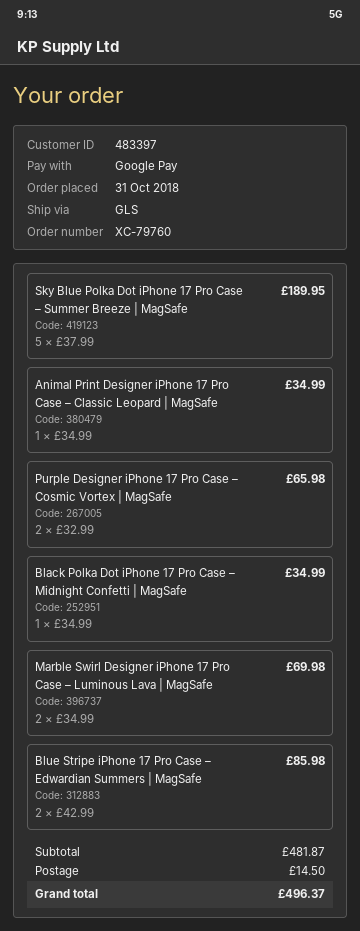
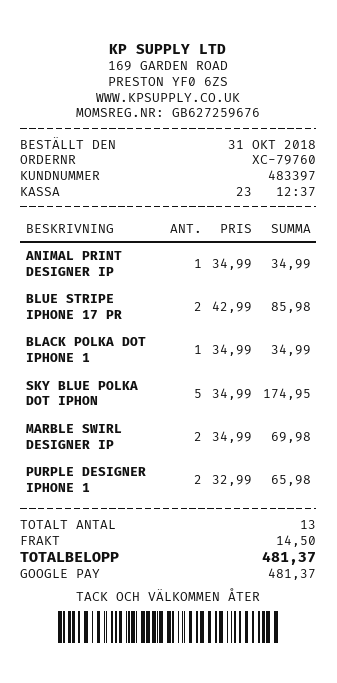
Sky Blue Polka Dot iPhone 17 Pro Case – Summer Breeze | MagSafe: 5 x 37.99 = 189.95 -> 5 x 34.99 = 174.95
total: 496.37 -> 481.37

